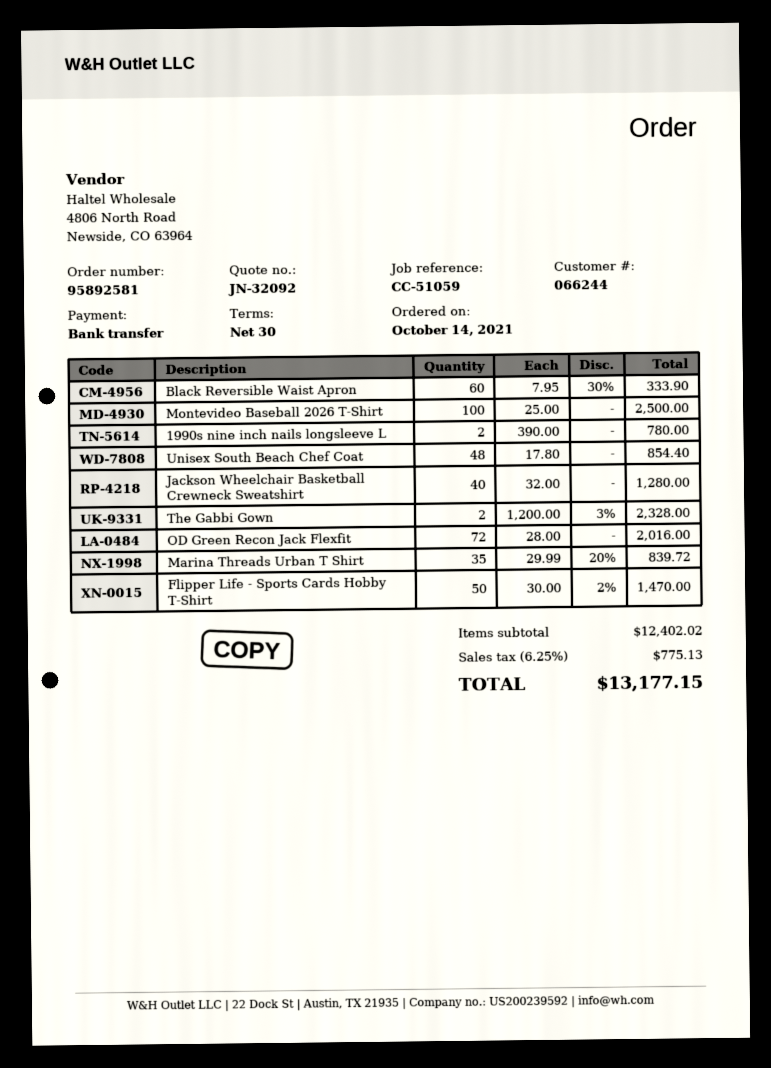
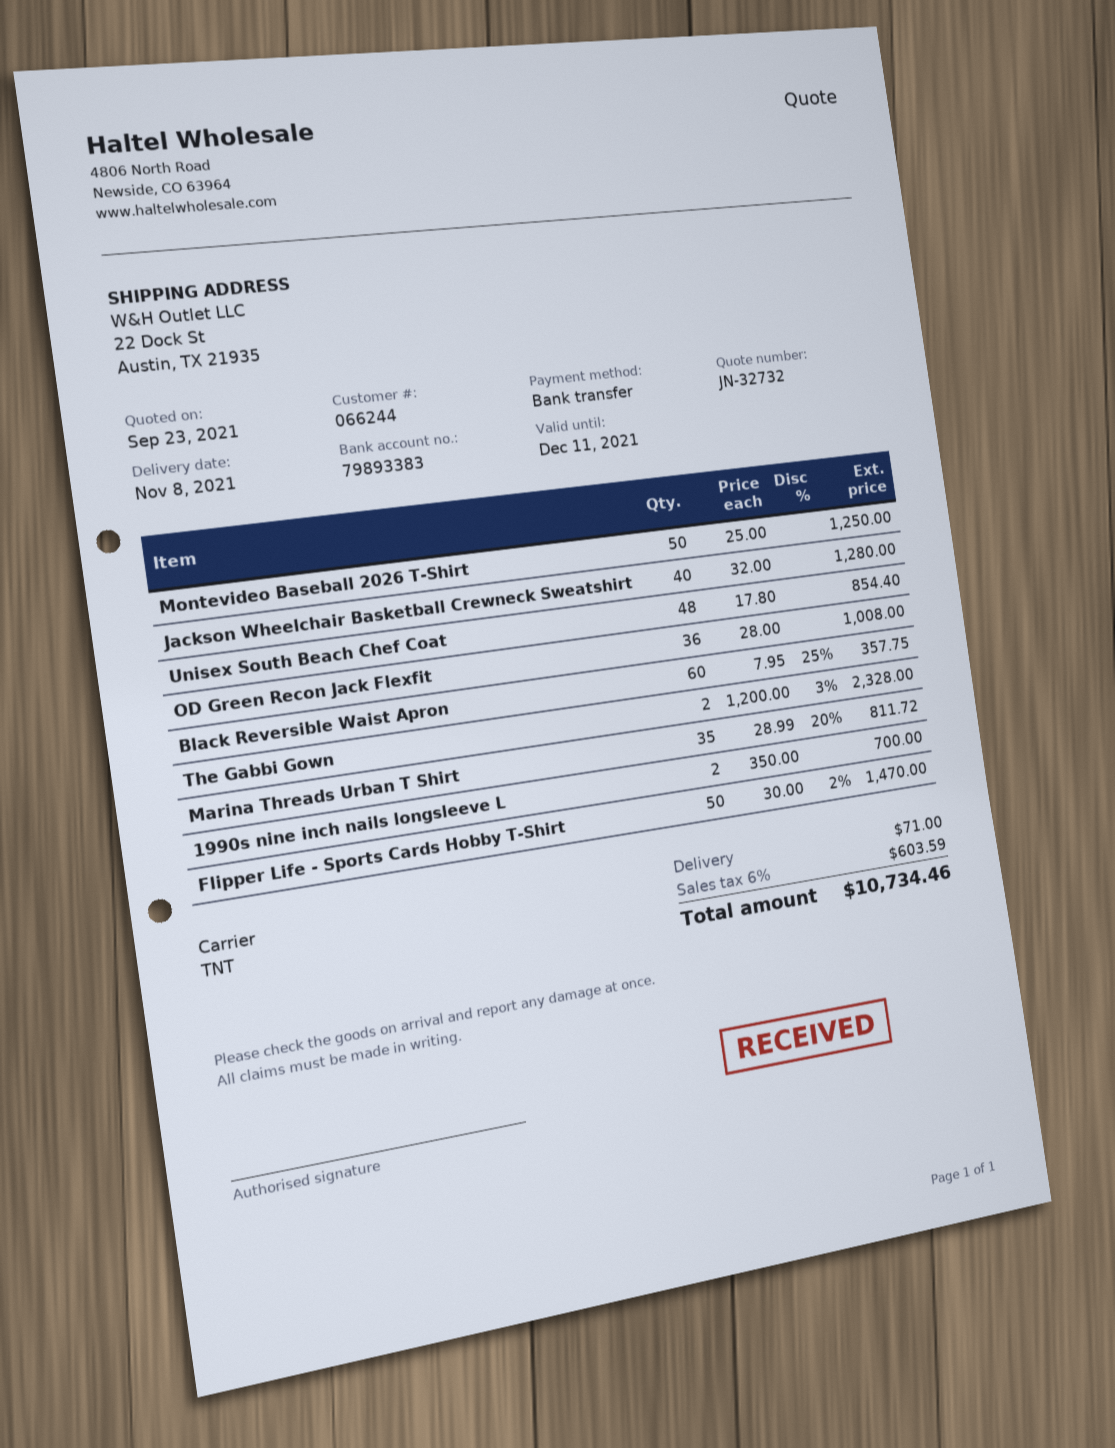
quote number: JN-32092 -> JN-32732
Black Reversible Waist Apron: 60 x 7.95 - 30% = 333.90 -> 60 x 7.95 - 25% = 357.75
Montevideo Baseball 2026 T-Shirt: 100 x 25.00 = 2500.00 -> 50 x 25.00 = 1250.00
1990s nine inch nails longsleeve L: 2 x 390.00 = 780.00 -> 2 x 350.00 = 700.00
OD Green Recon Jack Flexfit: 72 x 28.00 = 2016.00 -> 36 x 28.00 = 1008.00
Marina Threads Urban T Shirt: 35 x 29.99 - 20% = 839.72 -> 35 x 28.99 - 20% = 811.72
shipping: none -> 71.00
tax: 6.25% = 775.13 -> 6% = 603.59
total: 13177.15 -> 10734.46

